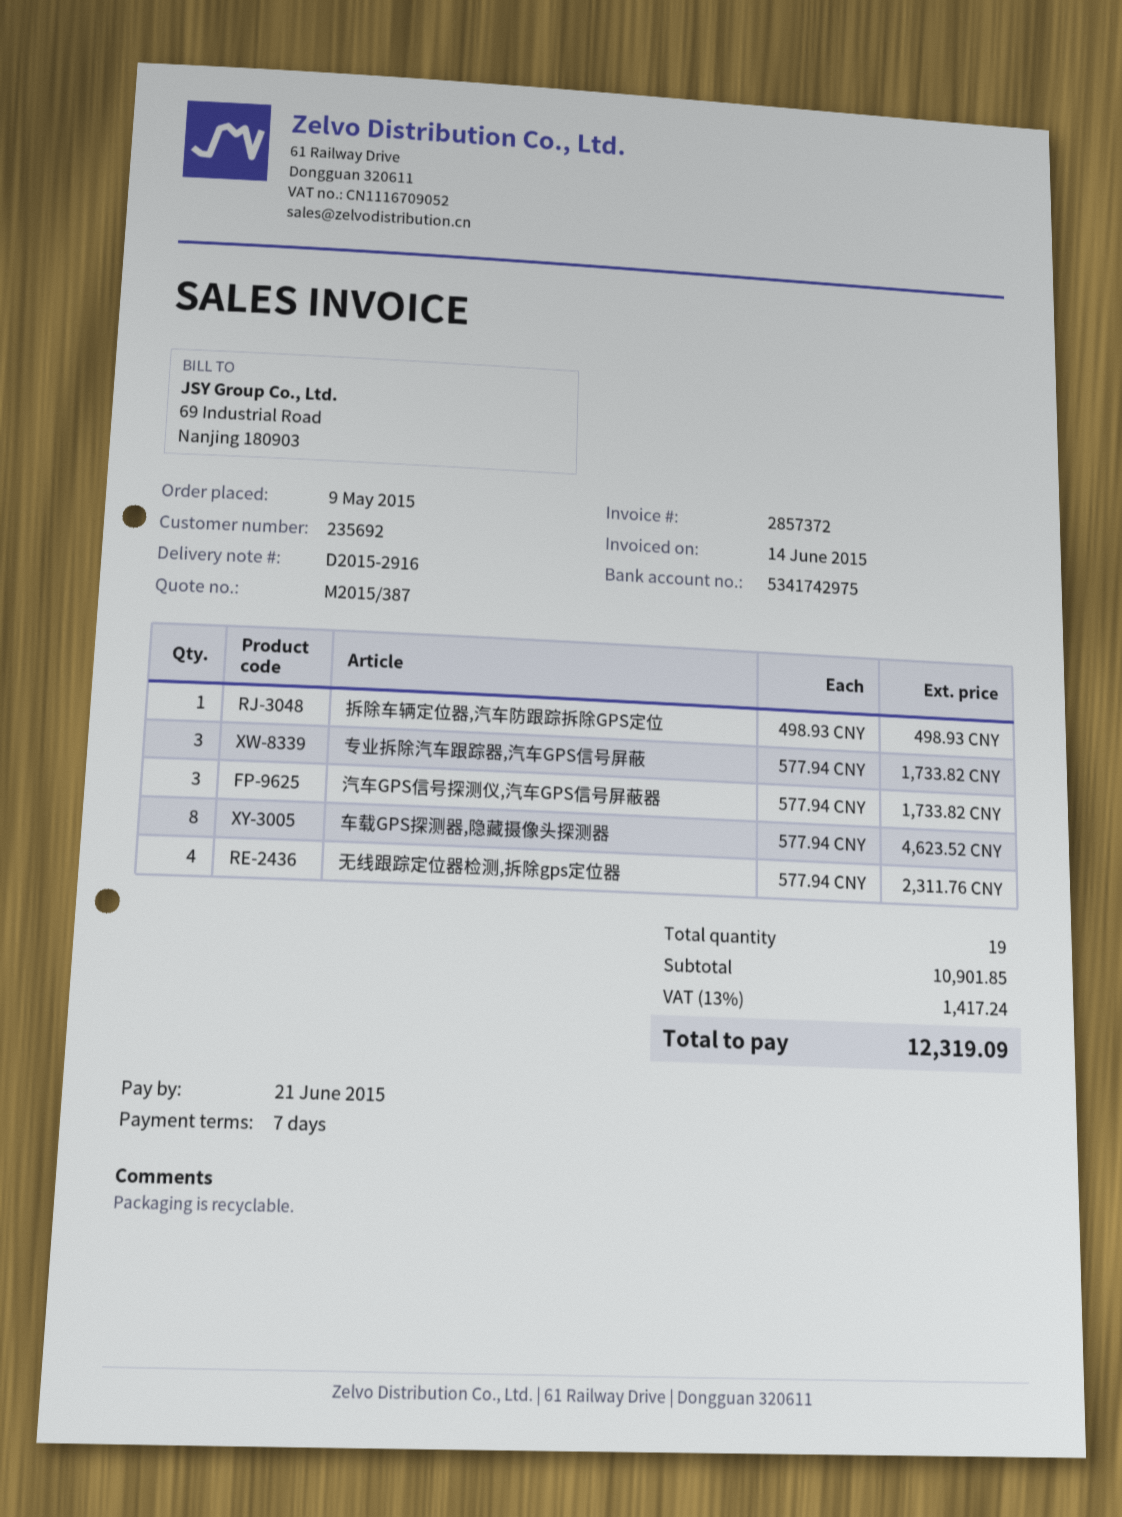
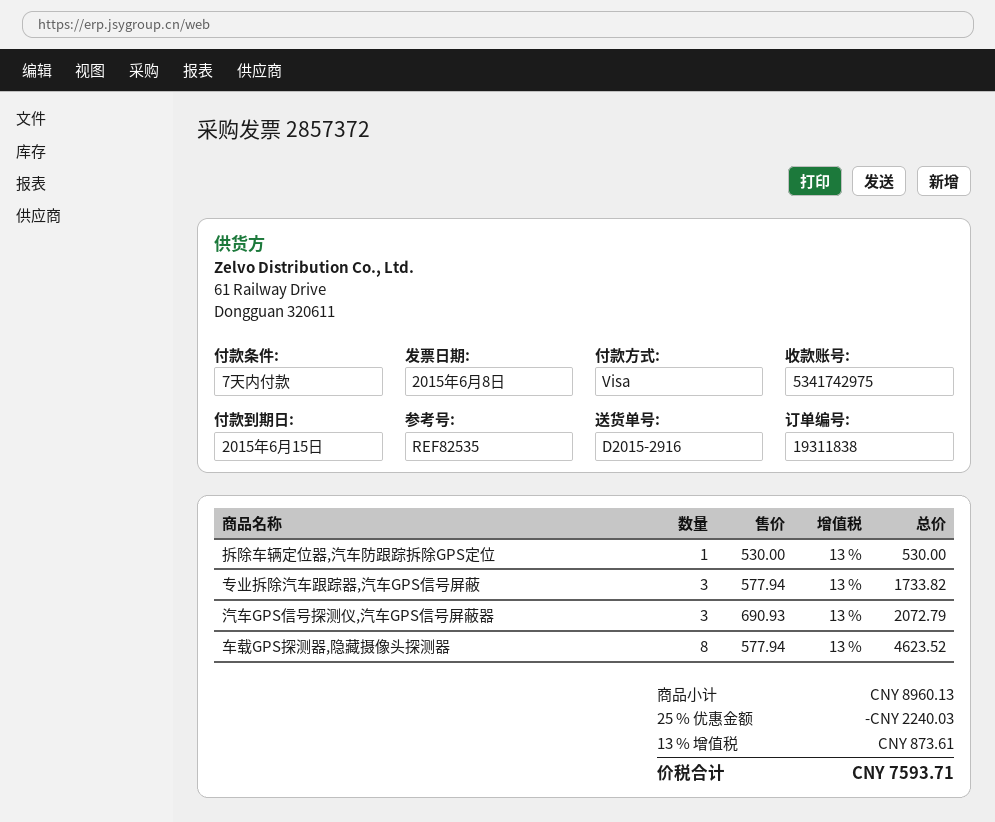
invoice date: 2015-06-14 -> 2015-06-08
due date: 2015-06-21 -> 2015-06-15
拆除车辆定位器,汽车防跟踪拆除GPS定位: 1 x 498.93 = 498.93 -> 1 x 530.00 = 530.00
汽车GPS信号探测仪,汽车GPS信号屏蔽器: 3 x 577.94 = 1733.82 -> 3 x 690.93 = 2072.79
无线跟踪定位器检测,拆除gps定位器: 4 x 577.94 = 2311.76 -> none
subtotal: 10901.85 -> 8960.13
discount: none -> 25% = 2240.03
tax: 13% = 1417.24 -> 13% = 873.61
total: 12319.09 -> 7593.71

